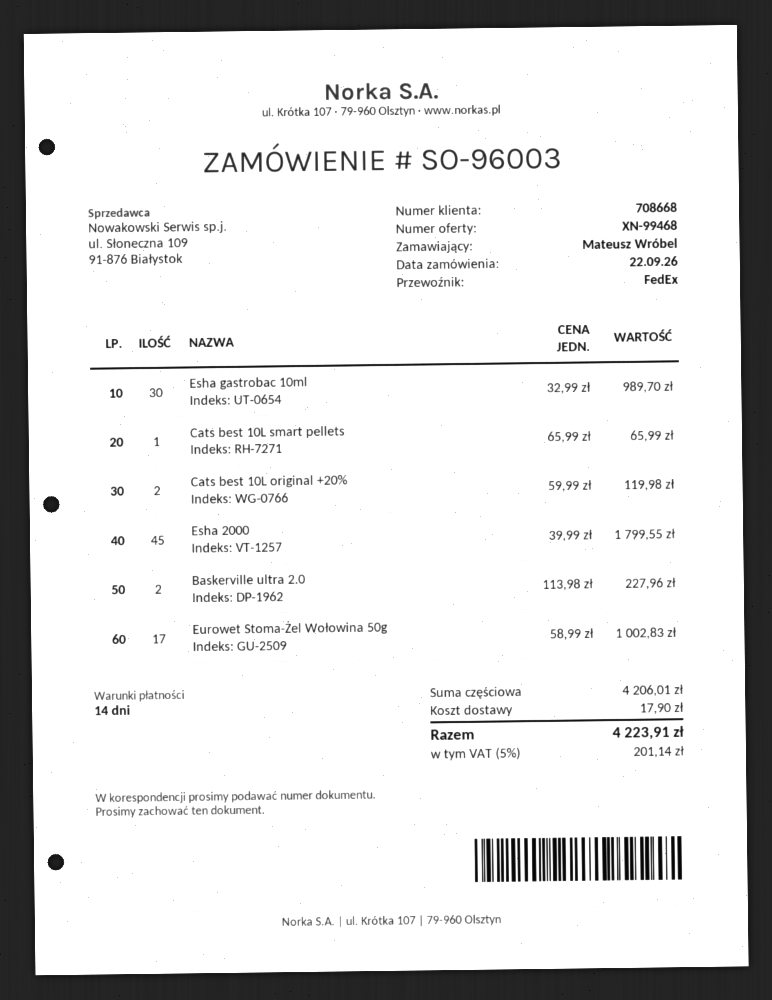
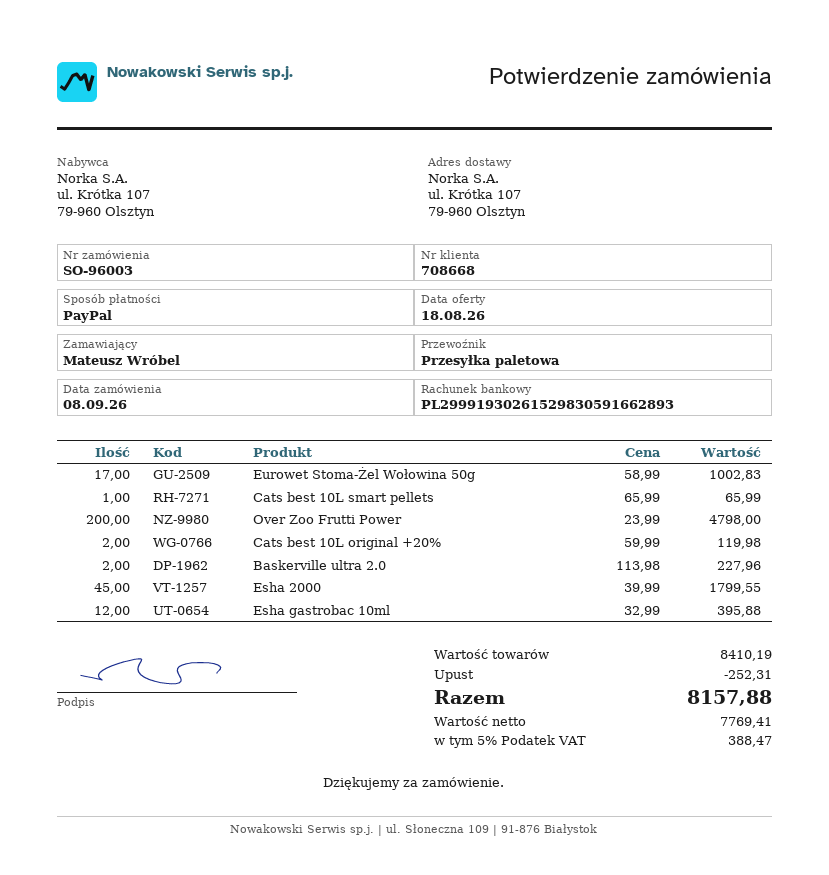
order date: 2026-09-22 -> 2026-09-08
shipping method: FedEx -> pallet freight
Esha gastrobac 10ml: 30 x 32.99 = 989.70 -> 12 x 32.99 = 395.88
Over Zoo Frutti Power: none -> 200 x 23.99 = 4798.00
subtotal: 4206.01 -> 8410.19
discount: none -> 252.31
shipping: 17.90 -> none
tax: 5% = 201.14 -> 5% = 388.47
total: 4223.91 -> 8157.88

